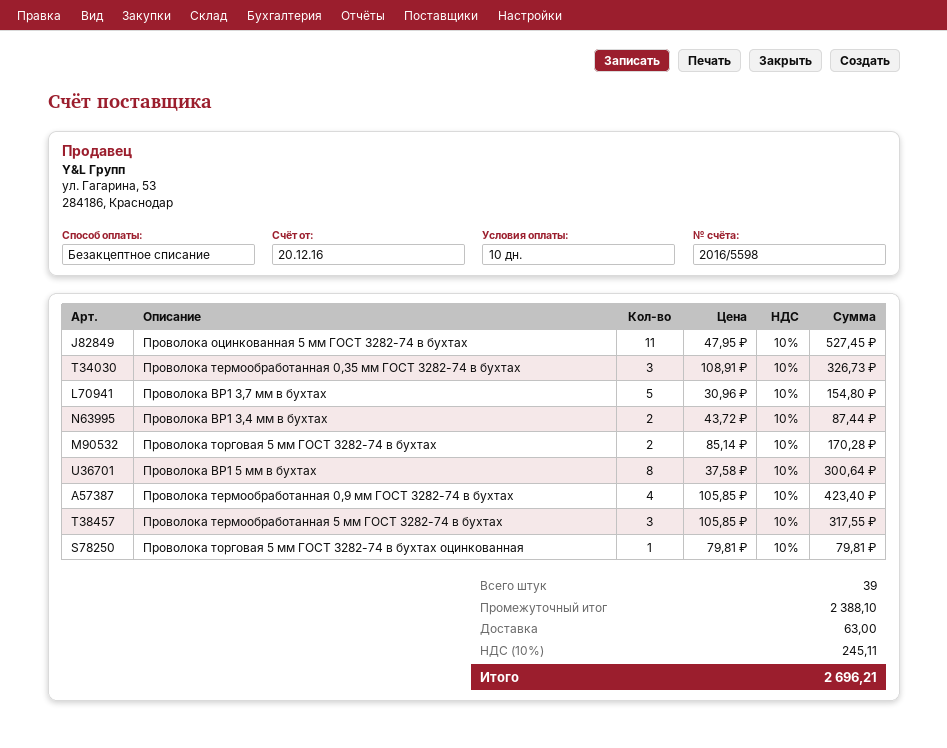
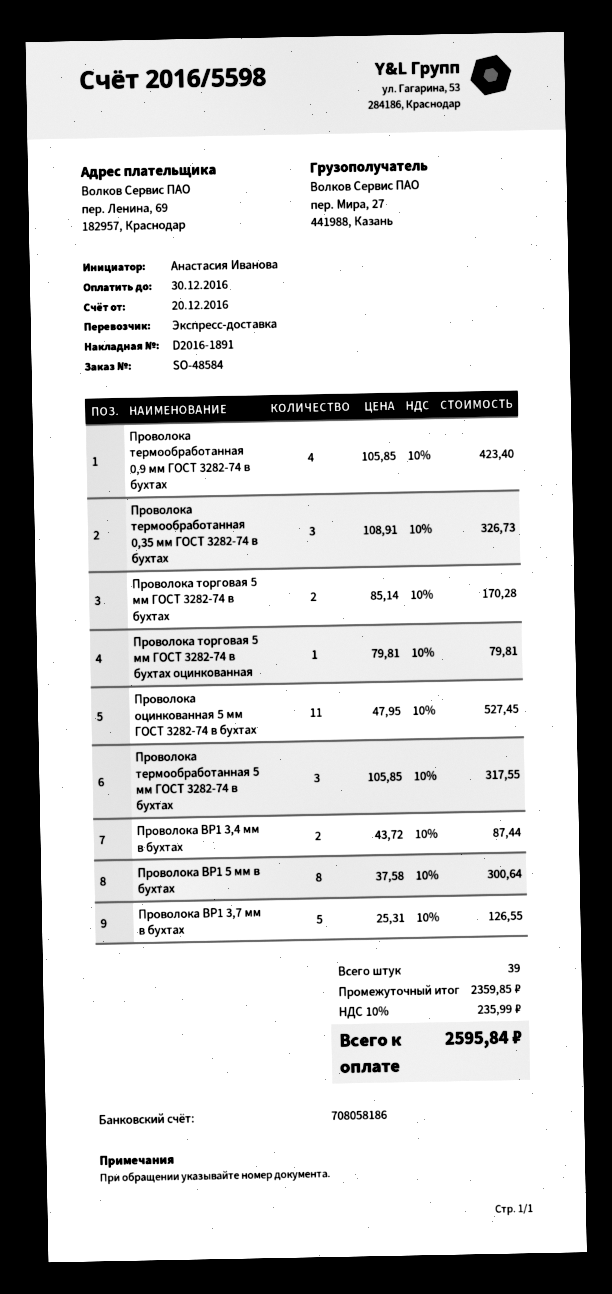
Проволока ВР1 3,7 мм в бухтах: 5 x 30.96 = 154.80 -> 5 x 25.31 = 126.55
subtotal: 2388.10 -> 2359.85
shipping: 63.00 -> none
tax: 10% = 245.11 -> 10% = 235.99
total: 2696.21 -> 2595.84

